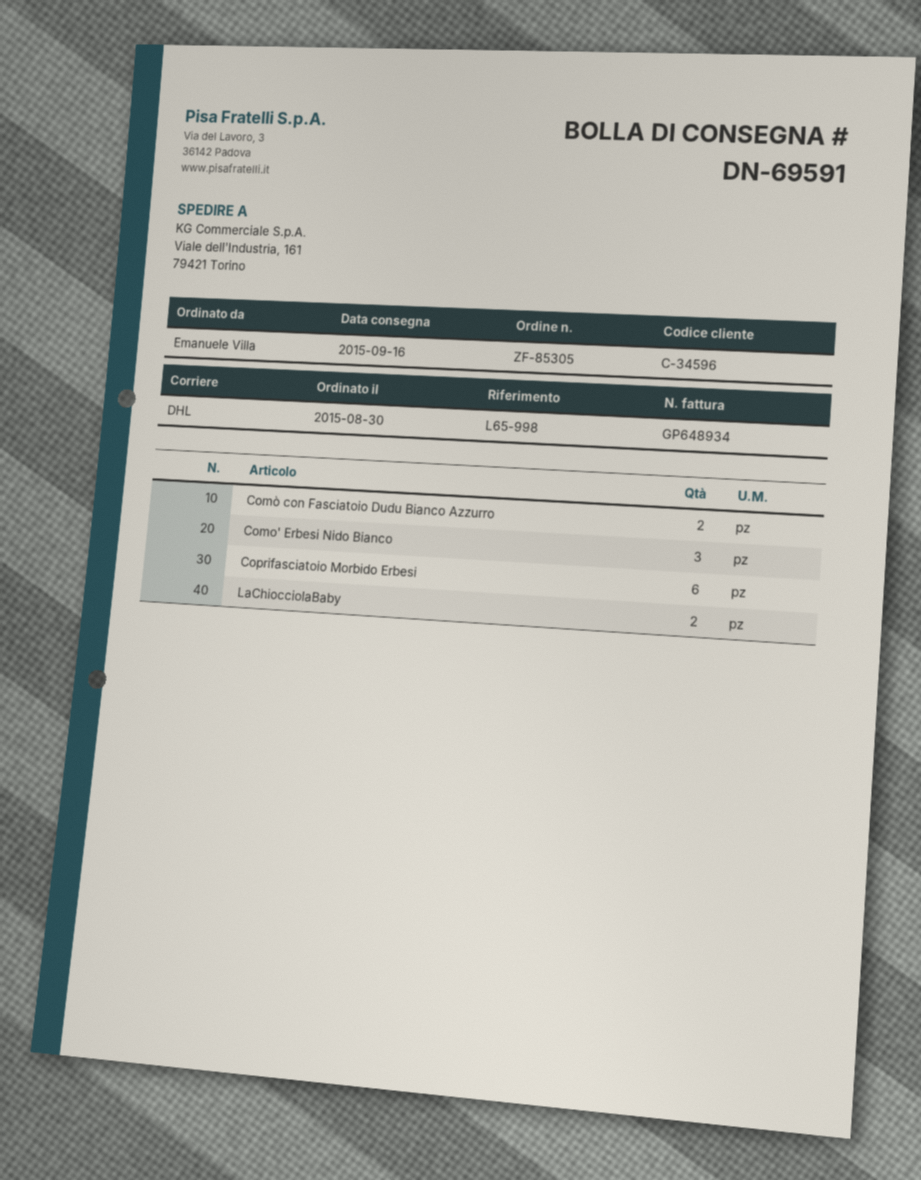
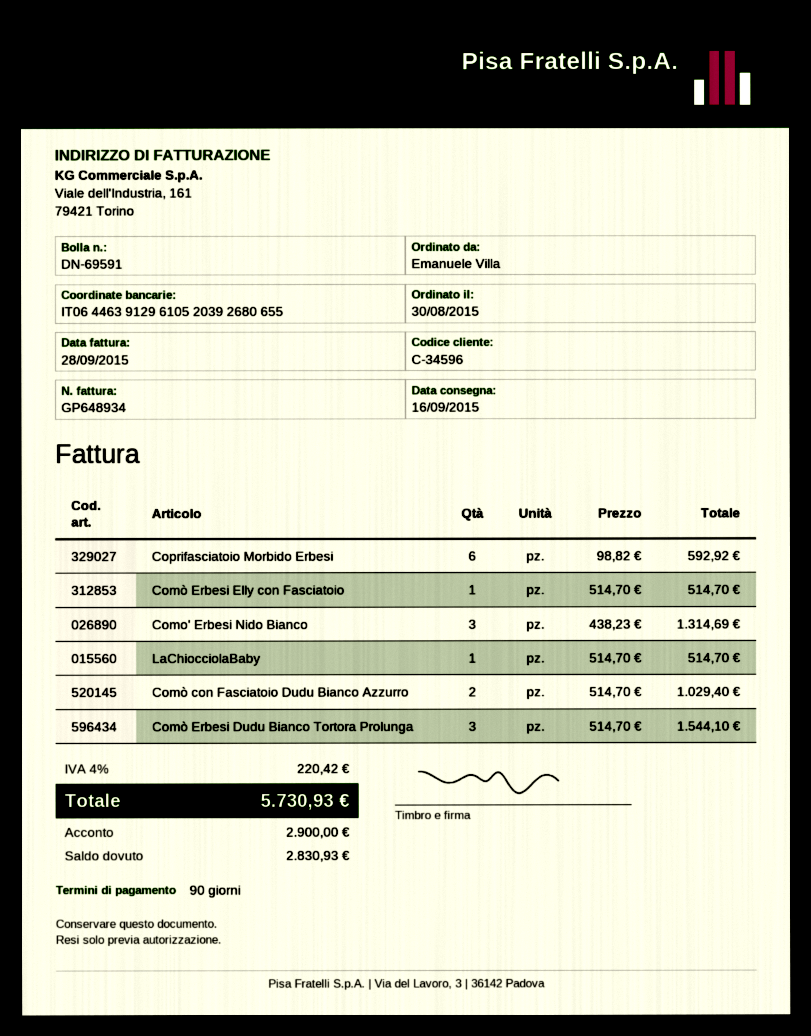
LaChiocciolaBaby: 2 -> 1
Comò Erbesi Elly con Fasciatoio: none -> 1
Comò Erbesi Dudu Bianco Tortora Prolunga: none -> 3

